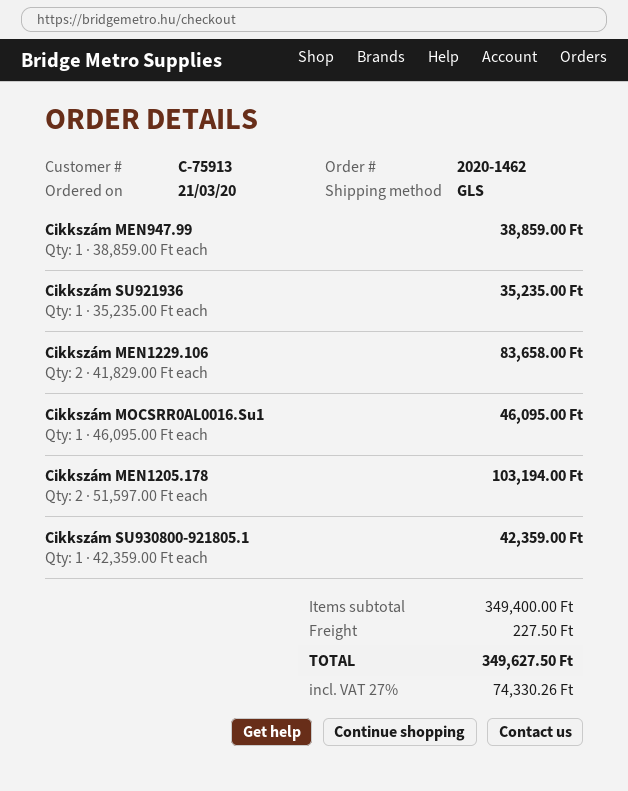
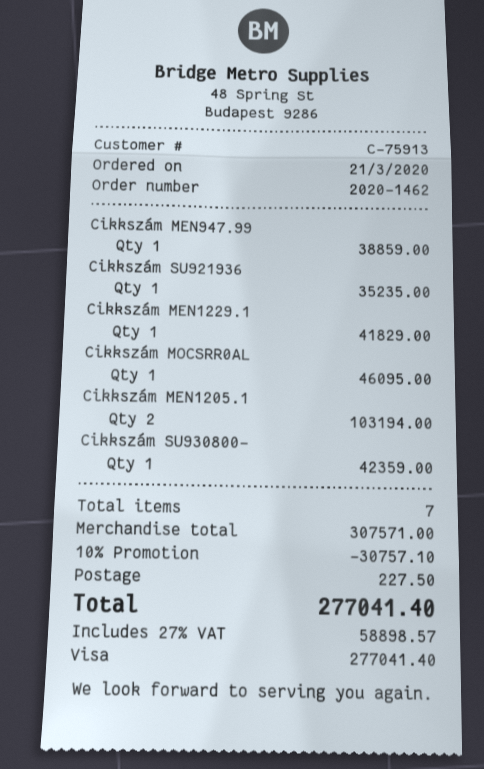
Cikkszám MEN1229.106: 2 for 83658.00 -> 1 for 41829.00
subtotal: 349400.00 -> 307571.00
discount: none -> 10% = 30757.10
tax: 27% = 74330.26 -> 27% = 58898.57
total: 349627.50 -> 277041.40

